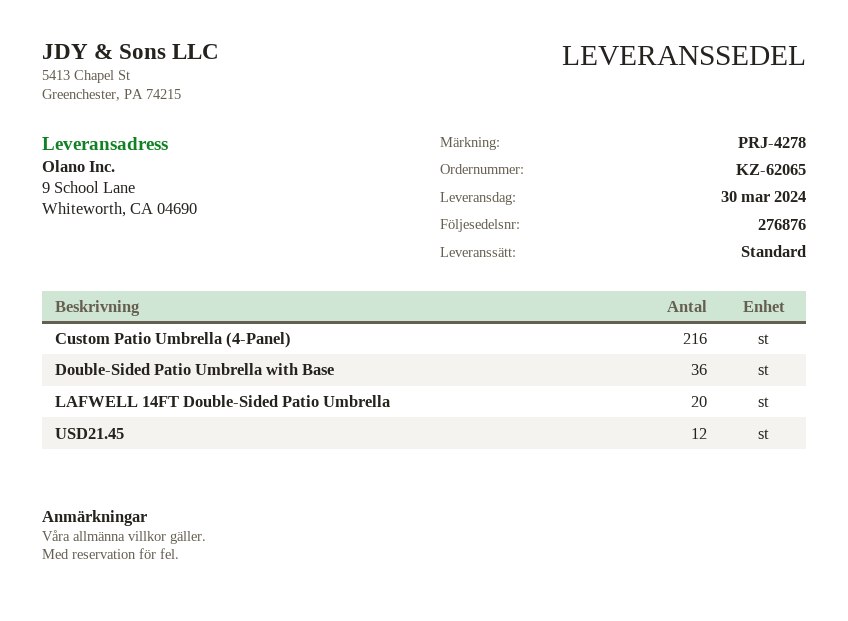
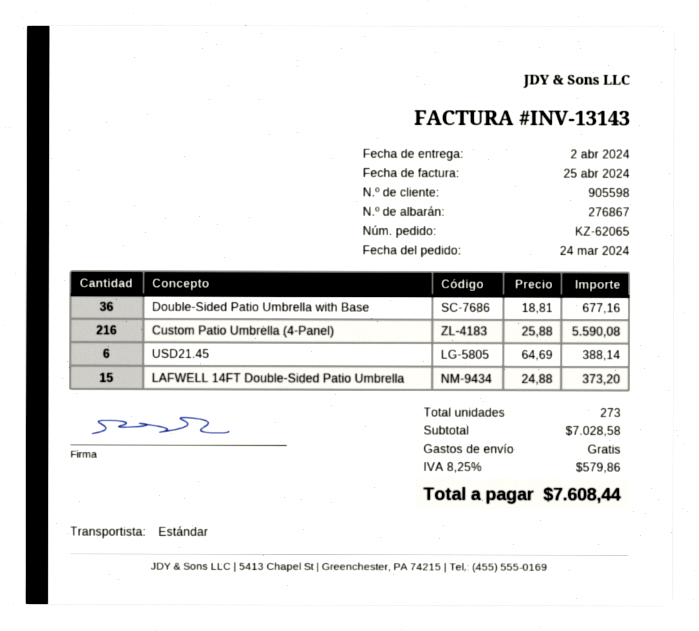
delivery note number: 276876 -> 276867
delivery date: 2024-03-30 -> 2024-04-02
LAFWELL 14FT Double-Sided Patio Umbrella: 20 -> 15
USD21.45: 12 -> 6

